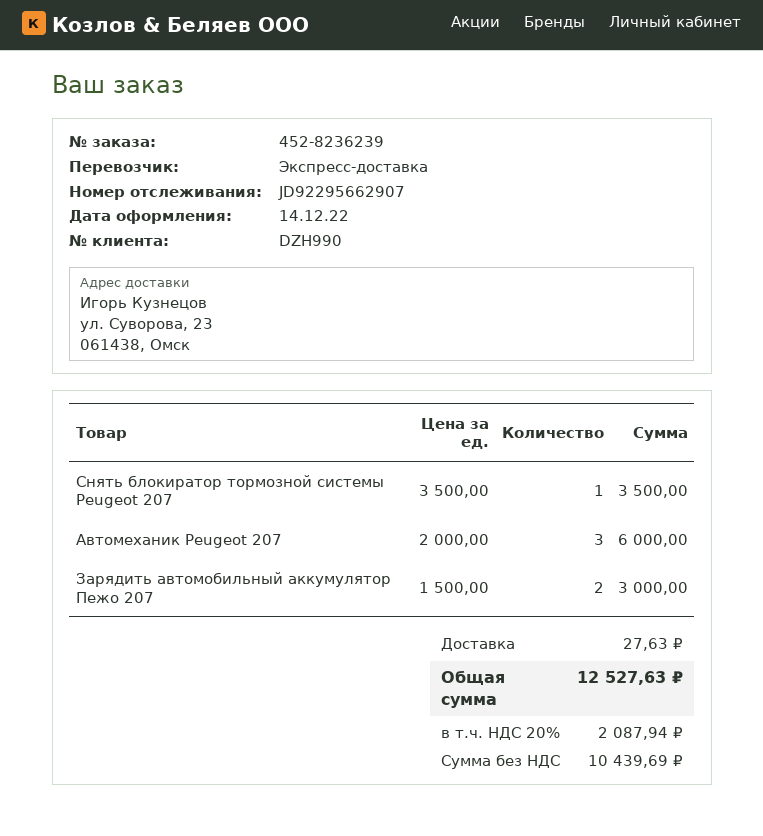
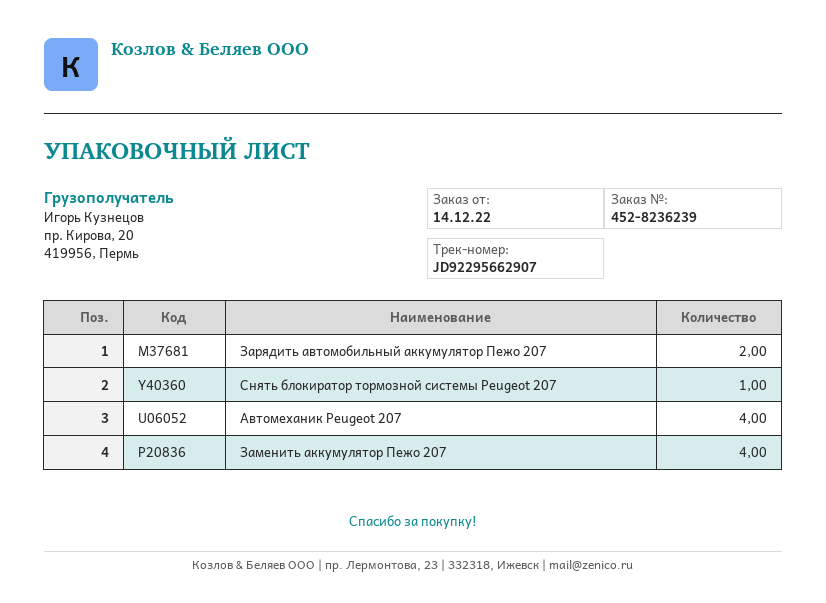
ship to: ул. Суворова, 23, 061438, Омск -> пр. Кирова, 20, 419956, Пермь
Автомеханик Peugeot 207: 3 -> 4
Заменить аккумулятор Пежо 207: none -> 4

